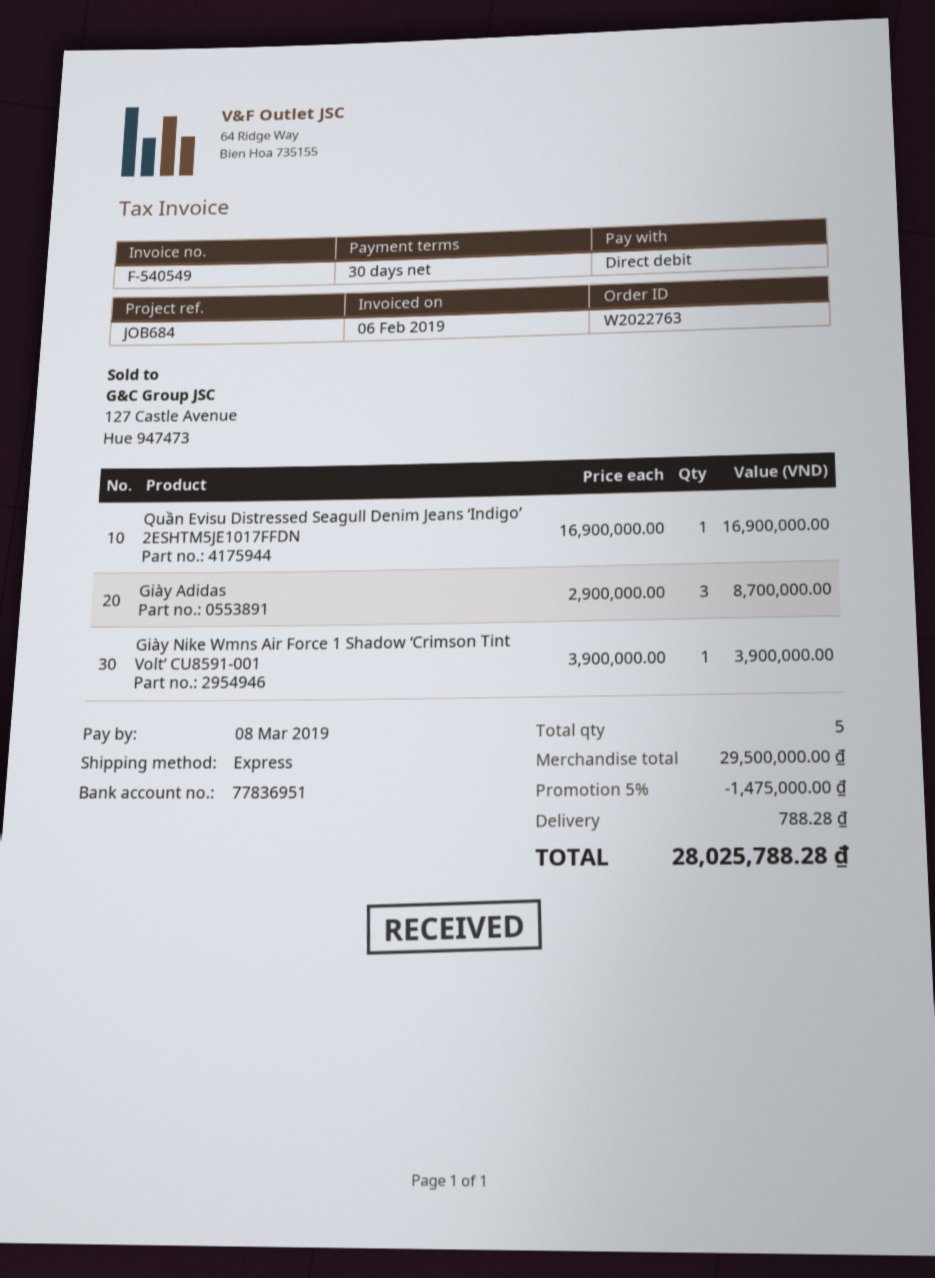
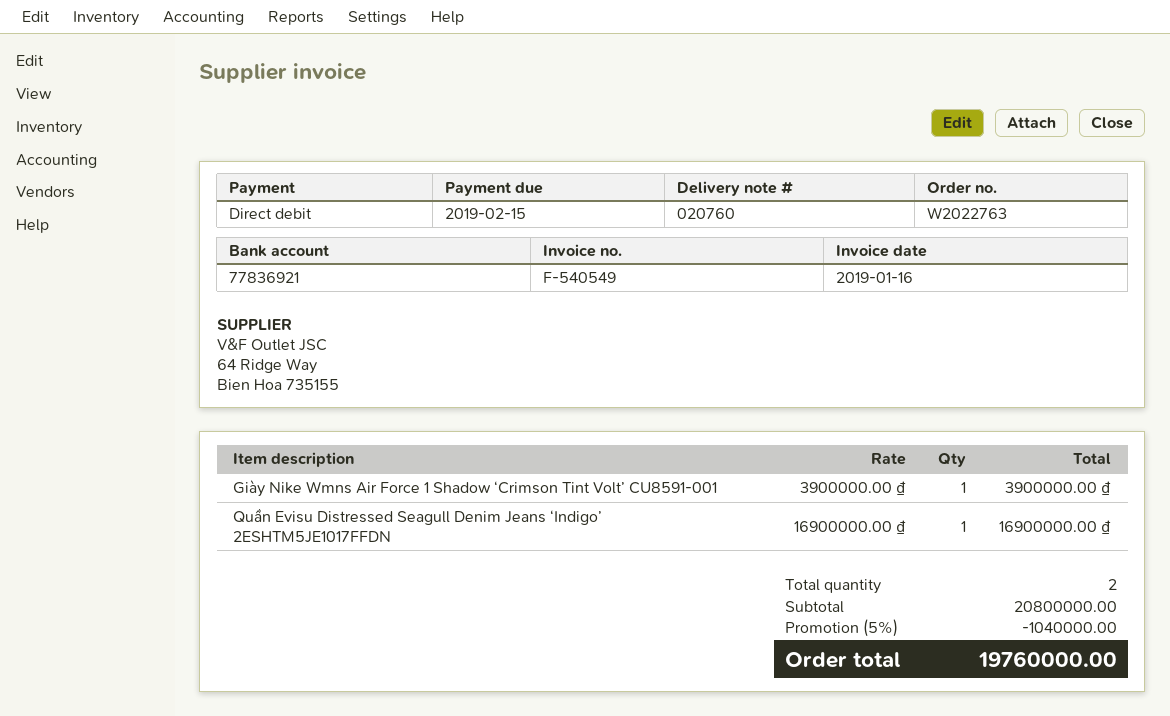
invoice date: 2019-02-06 -> 2019-01-16
due date: 2019-03-08 -> 2019-02-15
bank account: 77836951 -> 77836921
Giày Adidas: 3 x 2900000.00 = 8700000.00 -> none
total quantity: 5 -> 2
subtotal: 29500000.00 -> 20800000.00
discount: 5% = 1475000.00 -> 5% = 1040000.00
shipping: 788.28 -> none
total: 28025788.28 -> 19760000.00

